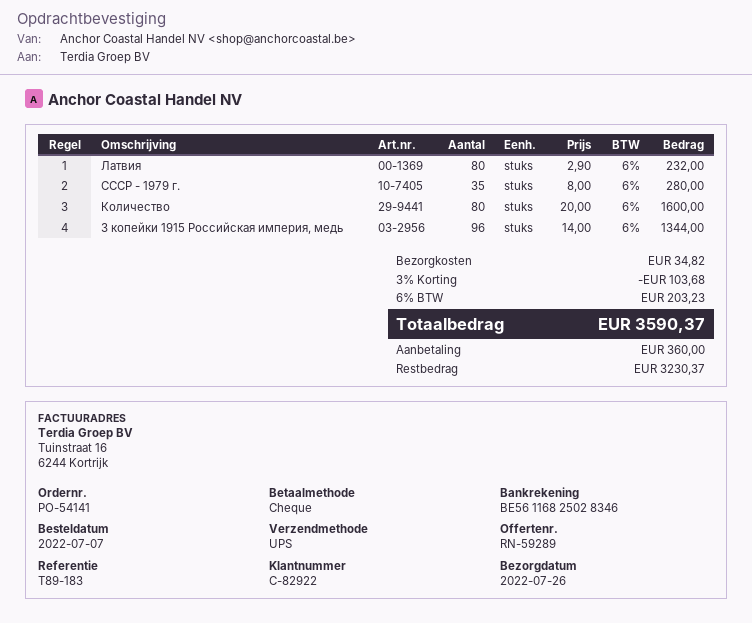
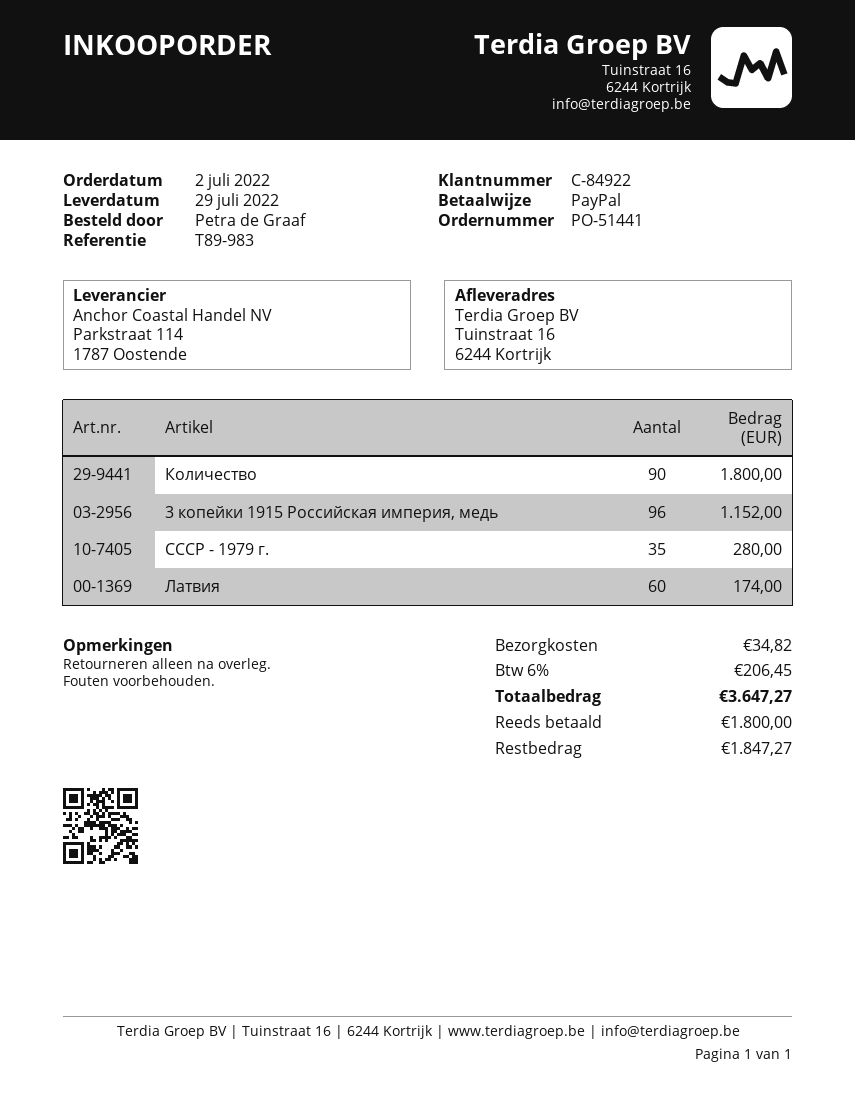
order number: PO-54141 -> PO-51441
order date: 2022-07-07 -> 2022-07-02
delivery date: 2022-07-26 -> 2022-07-29
customer number: C-82922 -> C-84922
reference: T89-183 -> T89-983
payment method: cheque -> PayPal
Латвия: 80 for 232.00 -> 60 for 174.00
Количество: 80 for 1600.00 -> 90 for 1800.00
3 копейки 1915 Российская империя, медь: 96 for 1344.00 -> 96 for 1152.00
discount: 3% = 103.68 -> none
tax: 6% = 203.23 -> 6% = 206.45
total: 3590.37 -> 3647.27
deposit: 360.00 -> 1800.00
balance: 3230.37 -> 1847.27

